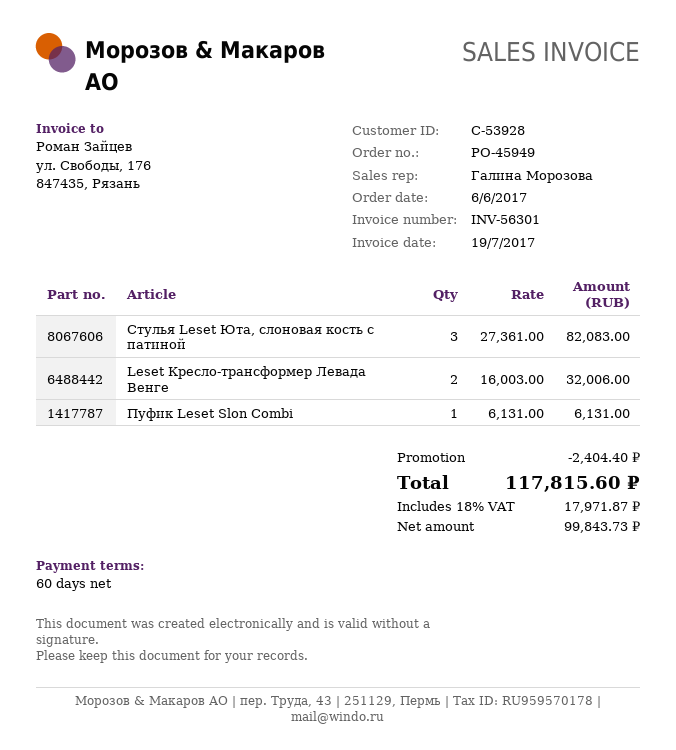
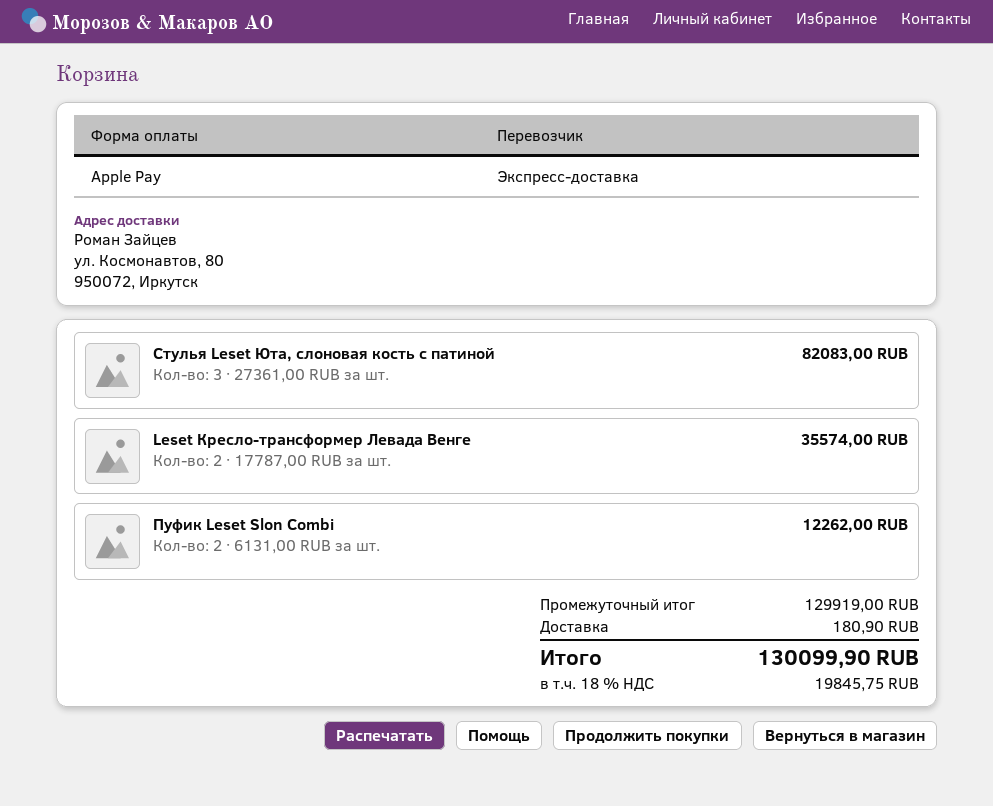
Leset Кресло-трансформер Левада Венге: 2 x 16003.00 = 32006.00 -> 2 x 17787.00 = 35574.00
Пуфик Leset Slon Combi: 1 x 6131.00 = 6131.00 -> 2 x 6131.00 = 12262.00
discount: 2404.40 -> none
shipping: none -> 180.90
tax: 18% = 17971.87 -> 18% = 19845.75
total: 117815.60 -> 130099.90

